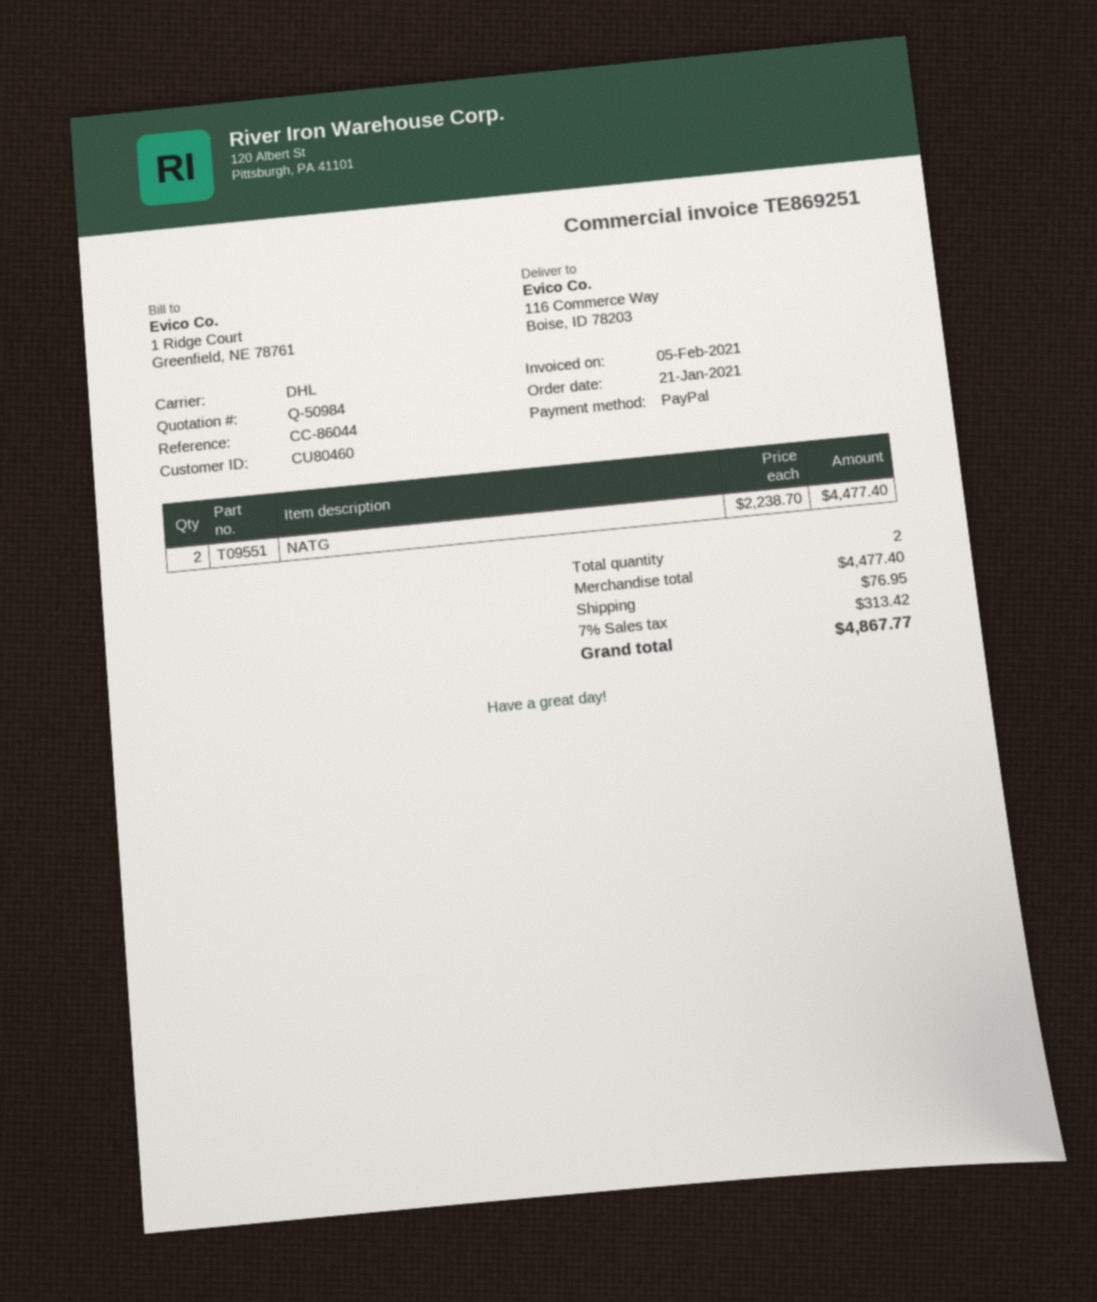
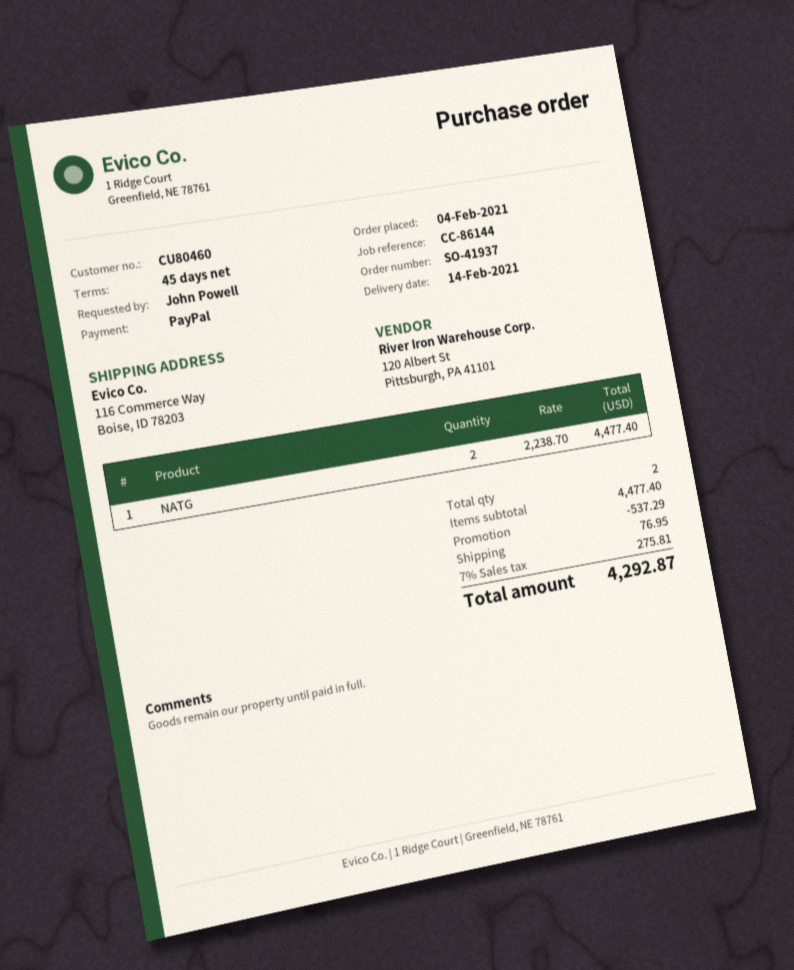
order date: 2021-01-21 -> 2021-02-04
reference: CC-86044 -> CC-86144
discount: none -> 537.29
tax: 7% = 313.42 -> 7% = 275.81
total: 4867.77 -> 4292.87

